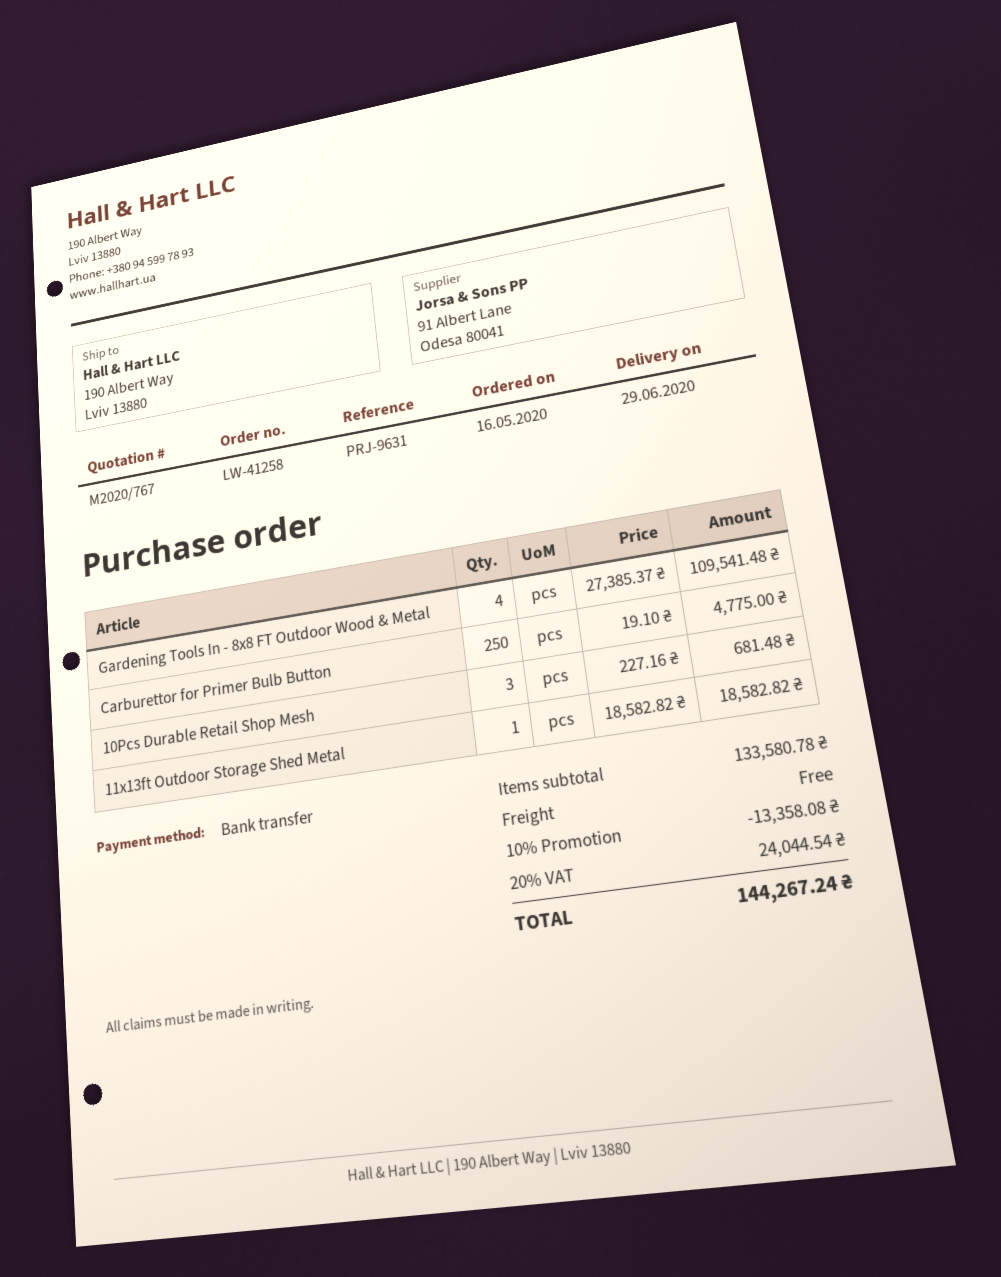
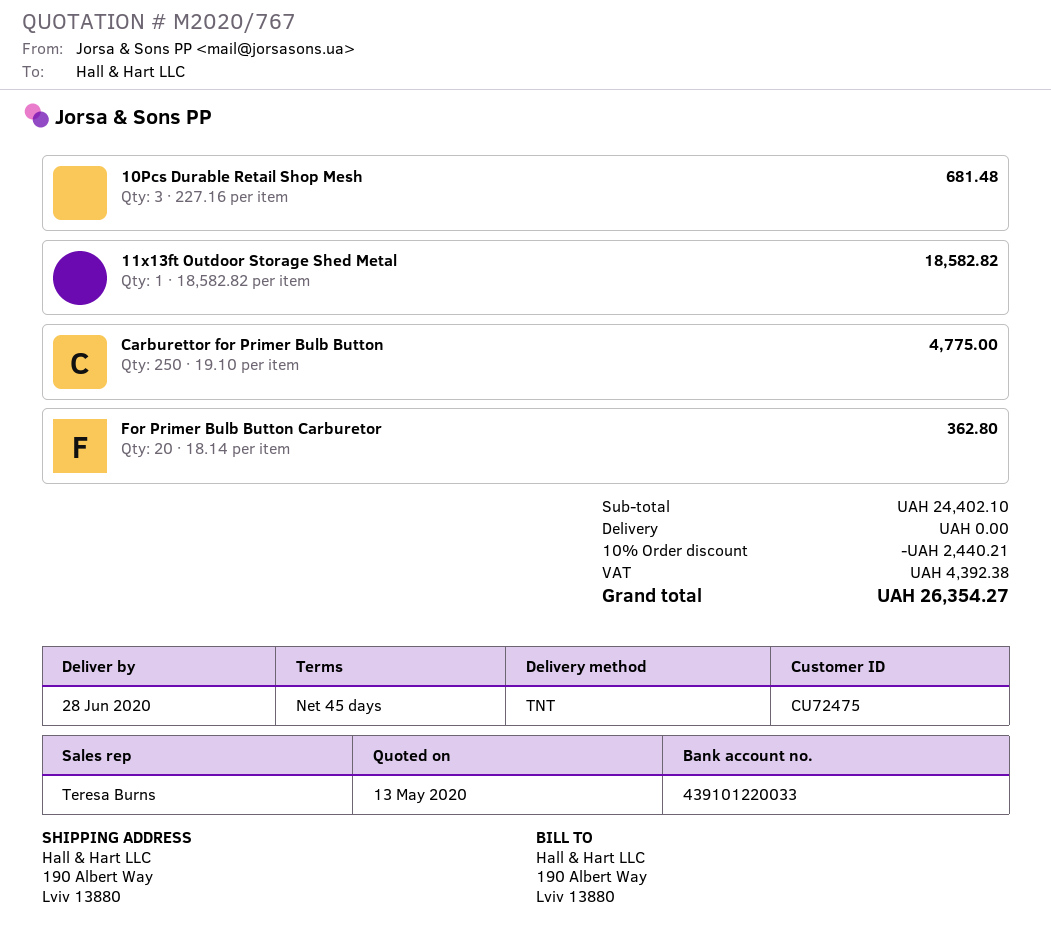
delivery date: 2020-06-29 -> 2020-06-28
Gardening Tools In - 8x8 FT Outdoor Wood & Metal: 4 x 27385.37 = 109541.48 -> none
For Primer Bulb Button Carburetor: none -> 20 x 18.14 = 362.80
subtotal: 133580.78 -> 24402.10
discount: 10% = 13358.08 -> 10% = 2440.21
tax: 24044.54 -> 4392.38
total: 144267.24 -> 26354.27

